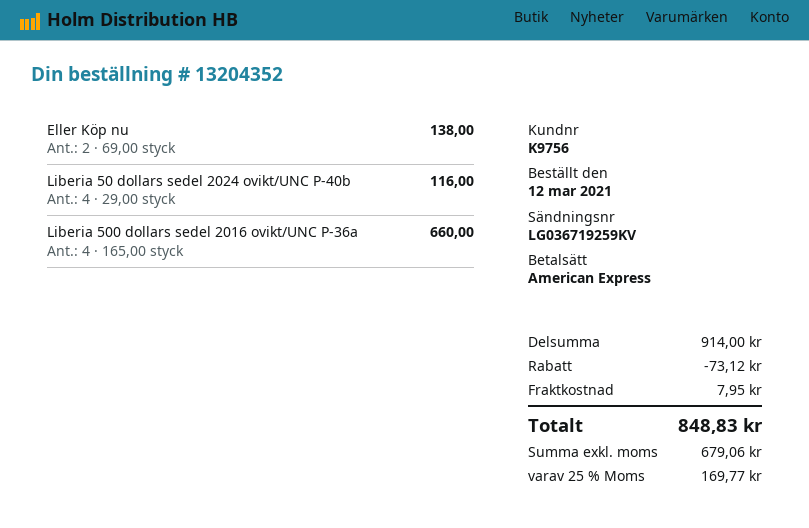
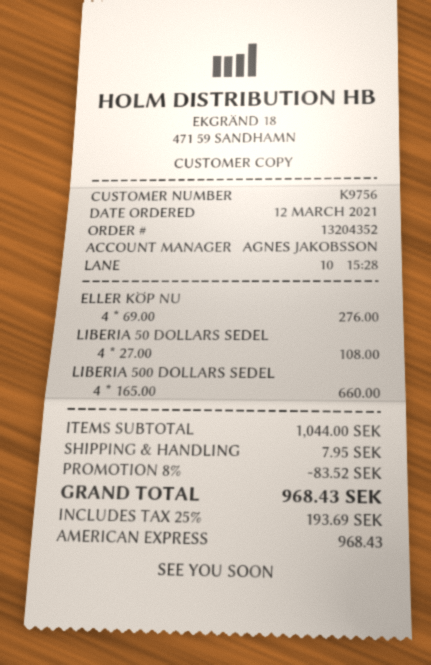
Eller Köp nu: 2 x 69.00 = 138.00 -> 4 x 69.00 = 276.00
Liberia 50 dollars sedel 2024 ovikt/UNC P-40b: 4 x 29.00 = 116.00 -> 4 x 27.00 = 108.00
subtotal: 914.00 -> 1044.00
discount: 73.12 -> 83.52
tax: 25% = 169.77 -> 25% = 193.69
total: 848.83 -> 968.43

